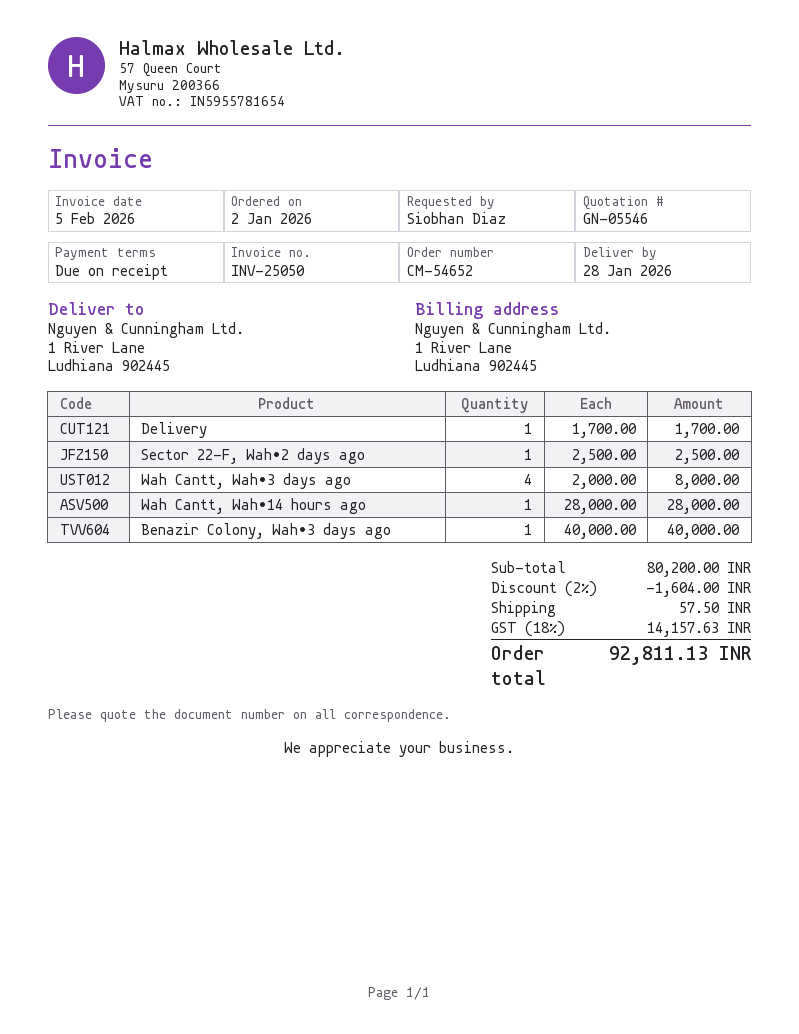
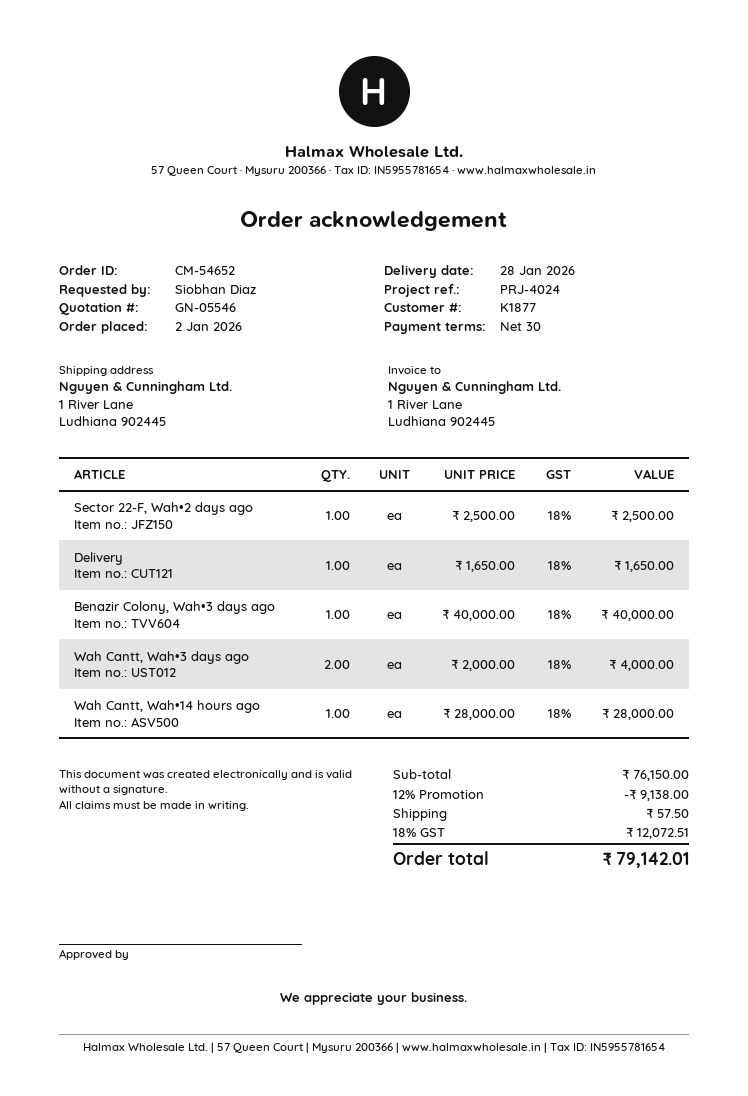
payment terms: on receipt -> 30 days
Delivery: 1 x 1700.00 = 1700.00 -> 1 x 1650.00 = 1650.00
Wah Cantt, Wah•3 days ago: 4 x 2000.00 = 8000.00 -> 2 x 2000.00 = 4000.00
subtotal: 80200.00 -> 76150.00
discount: 2% = 1604.00 -> 12% = 9138.00
tax: 18% = 14157.63 -> 18% = 12072.51
total: 92811.13 -> 79142.01

